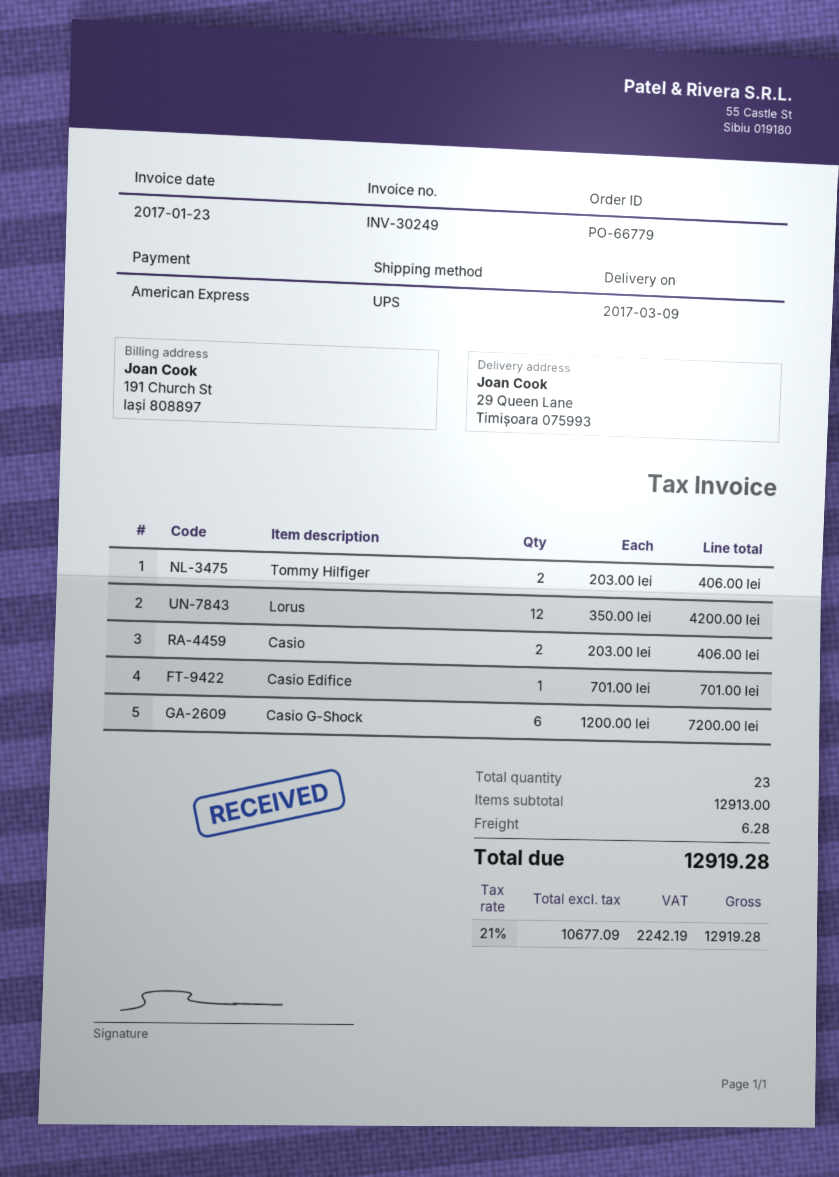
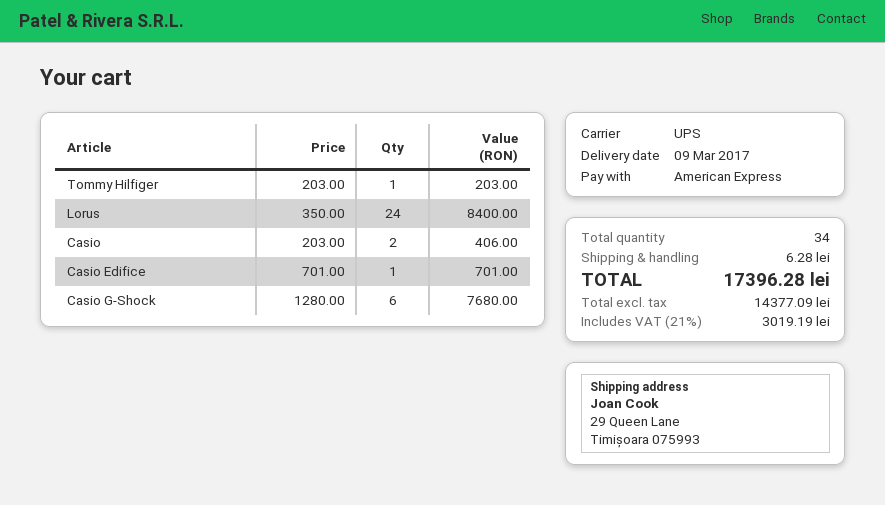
Tommy Hilfiger: 2 x 203.00 = 406.00 -> 1 x 203.00 = 203.00
Lorus: 12 x 350.00 = 4200.00 -> 24 x 350.00 = 8400.00
Casio G-Shock: 6 x 1200.00 = 7200.00 -> 6 x 1280.00 = 7680.00
total quantity: 23 -> 34
net: 10677.09 -> 14377.09
tax: 21% = 2242.19 -> 21% = 3019.19
total: 12919.28 -> 17396.28

